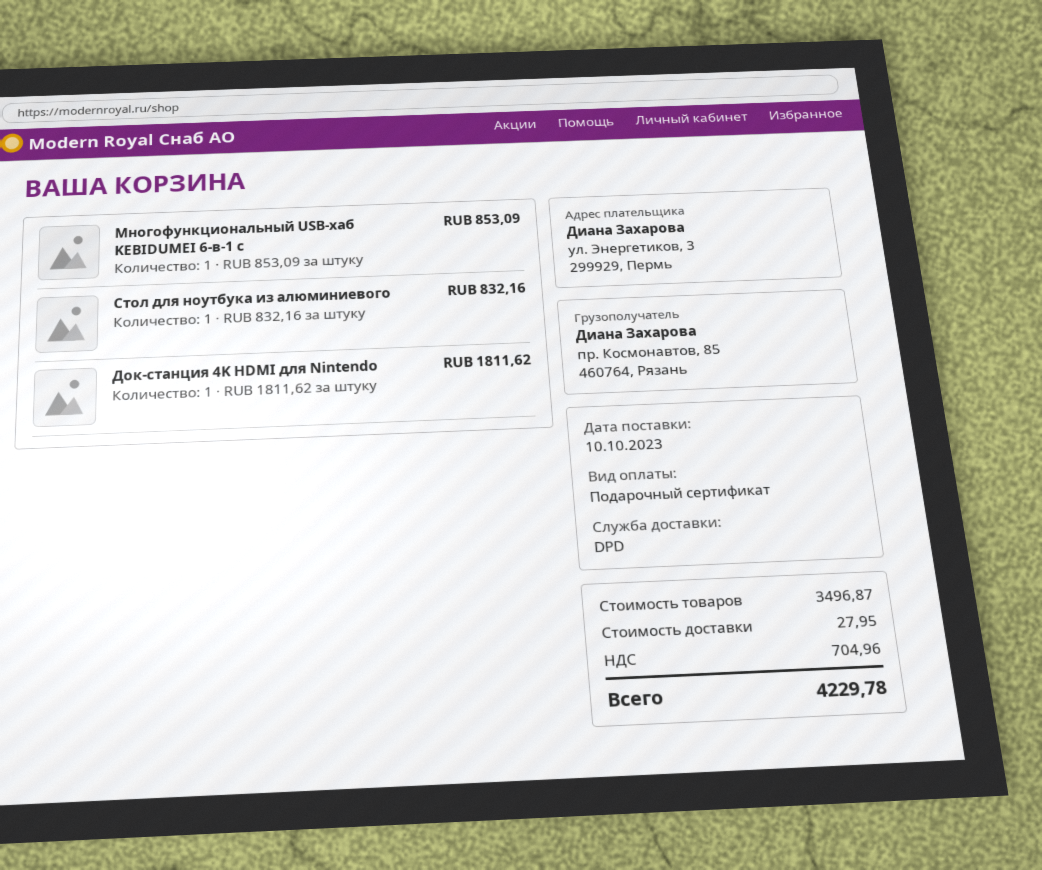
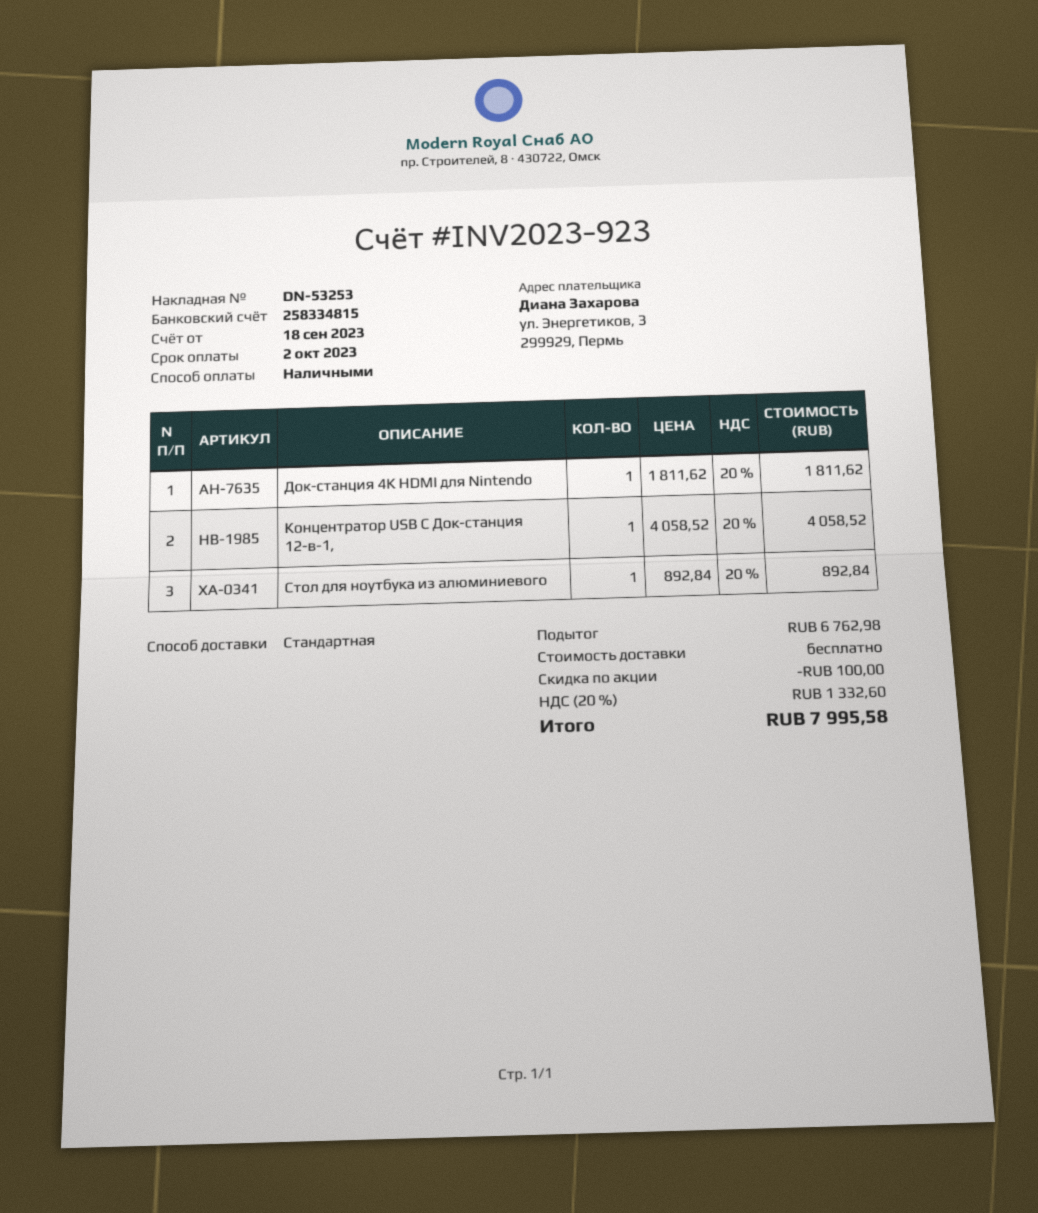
payment method: gift card -> cash
shipping method: DPD -> standard
Многофункциональный USB-хаб KEBIDUMEI 6-в-1 с: 1 x 853.09 = 853.09 -> none
Стол для ноутбука из алюминиевого: 1 x 832.16 = 832.16 -> 1 x 892.84 = 892.84
Концентратор USB C Док-станция 12-в-1,: none -> 1 x 4058.52 = 4058.52
subtotal: 3496.87 -> 6762.98
discount: none -> 100.00
shipping: 27.95 -> 0.00
tax: 704.96 -> 1332.60
total: 4229.78 -> 7995.58

